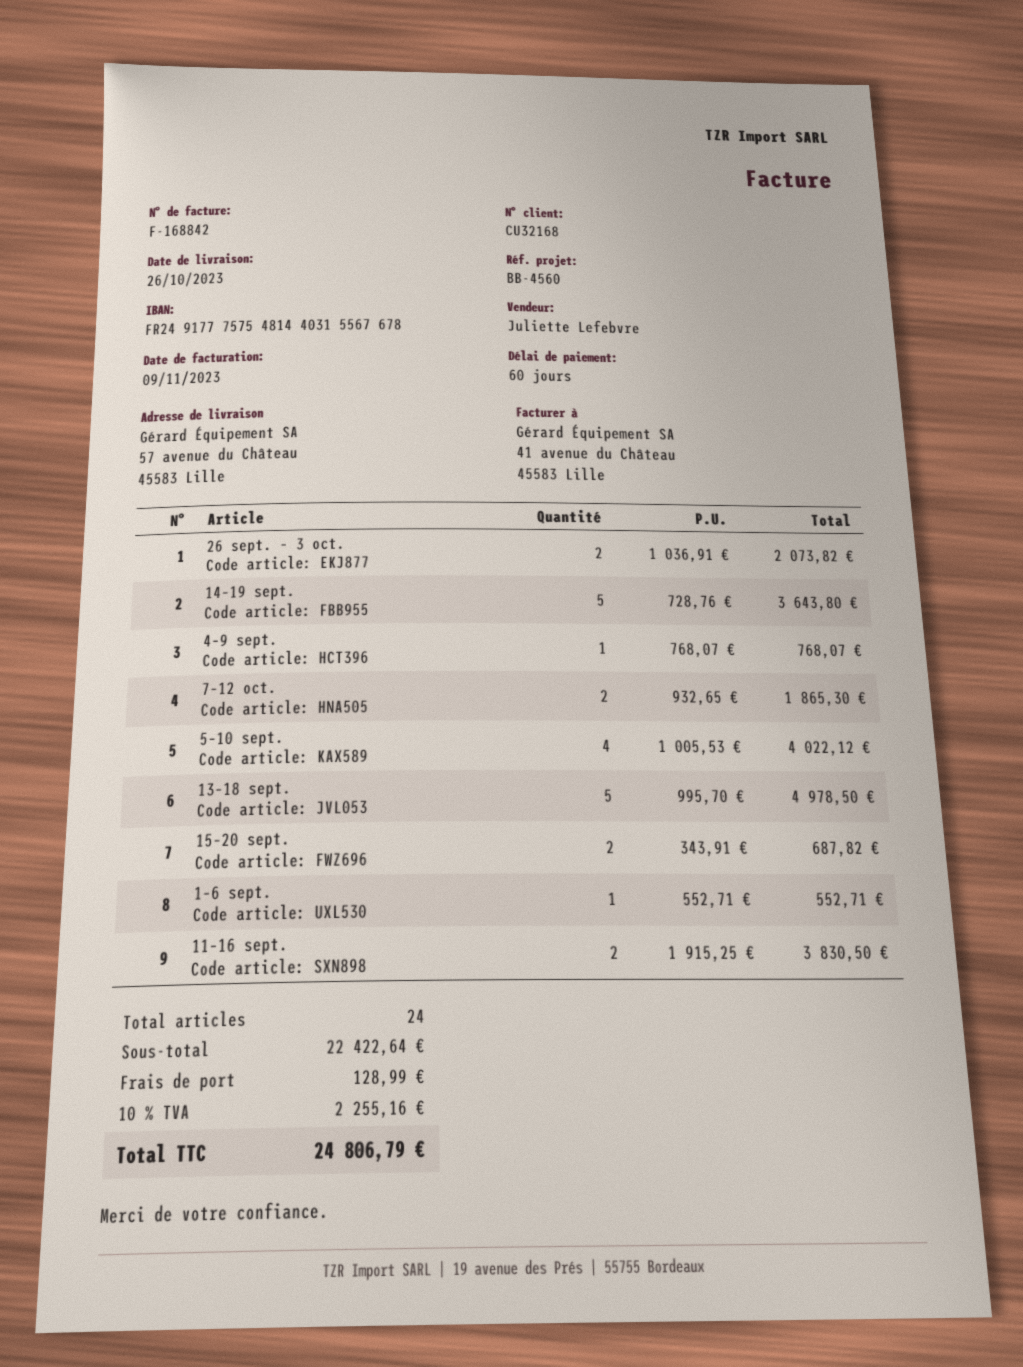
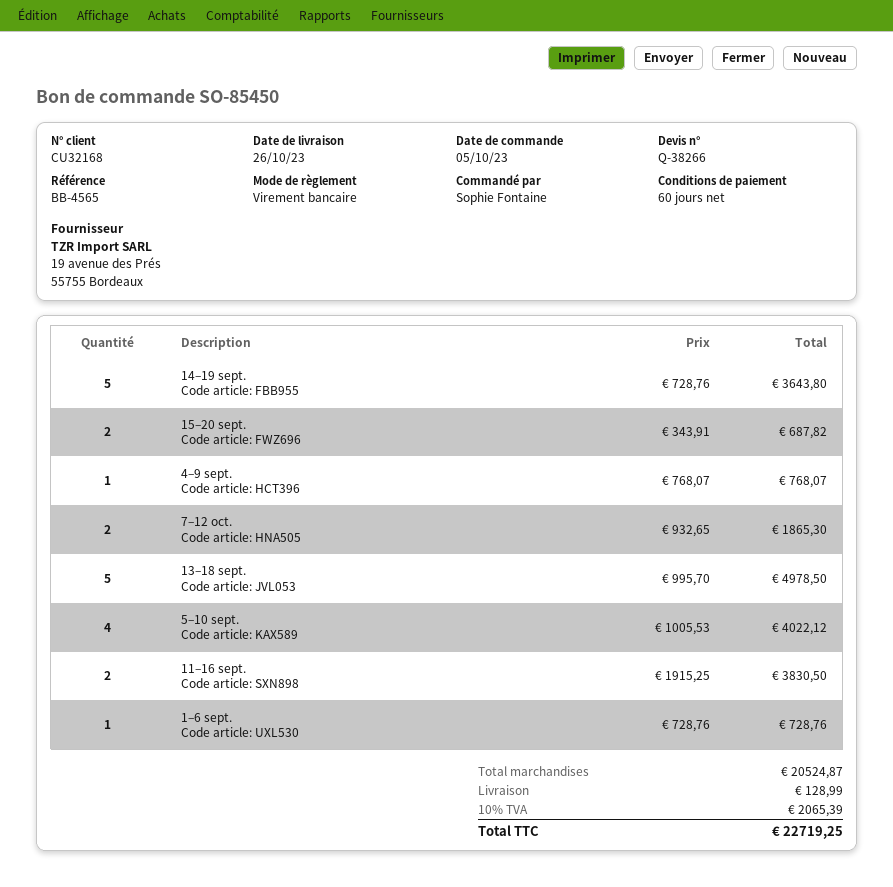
reference: BB-4560 -> BB-4565
26 sept. – 3 oct.: 2 x 1036.91 = 2073.82 -> none
1–6 sept.: 1 x 552.71 = 552.71 -> 1 x 728.76 = 728.76
subtotal: 22422.64 -> 20524.87
tax: 10% = 2255.16 -> 10% = 2065.39
total: 24806.79 -> 22719.25

